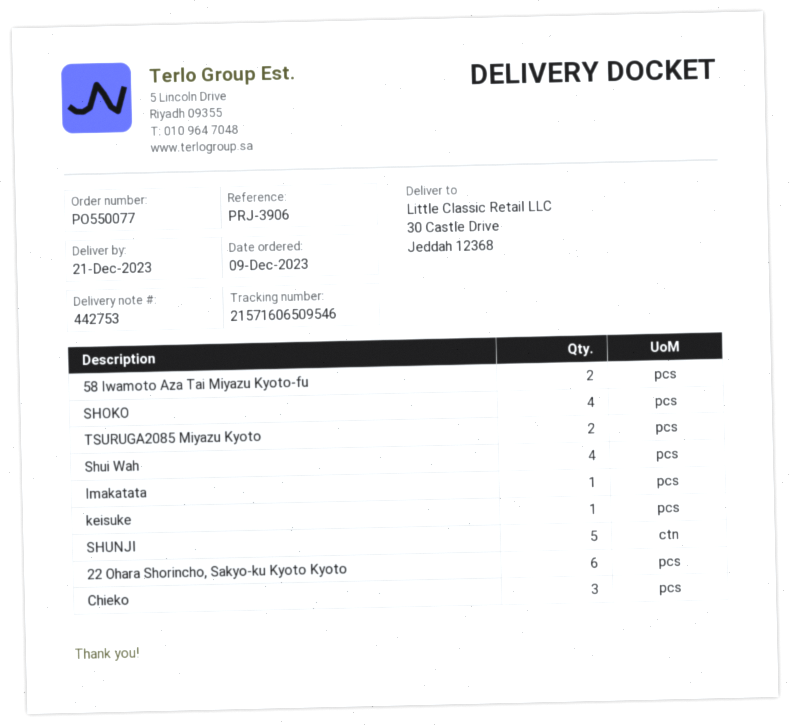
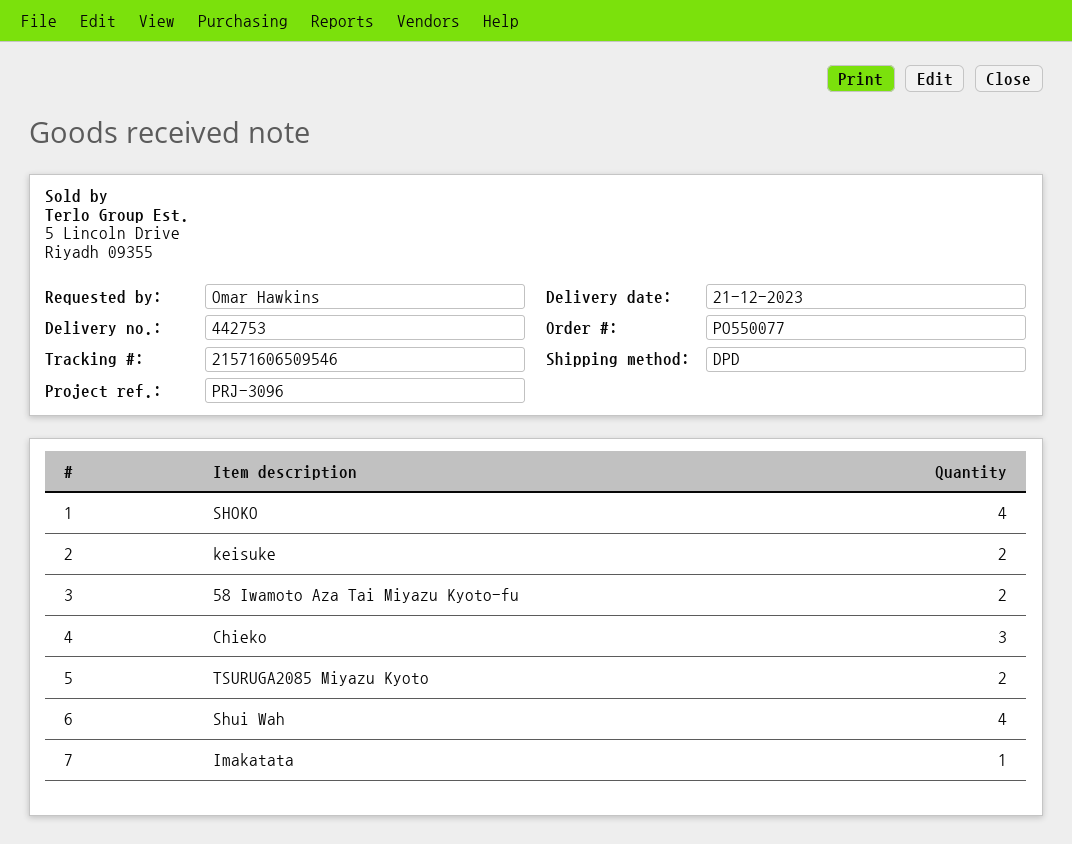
reference: PRJ-3906 -> PRJ-3096
keisuke: 1 -> 2
SHUNJI: 5 -> none
22 Ohara Shorincho, Sakyo-ku Kyoto Kyoto: 6 -> none

